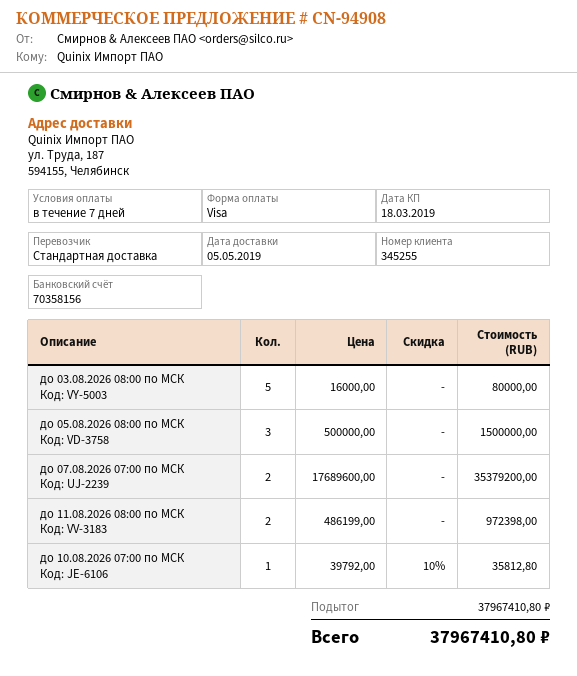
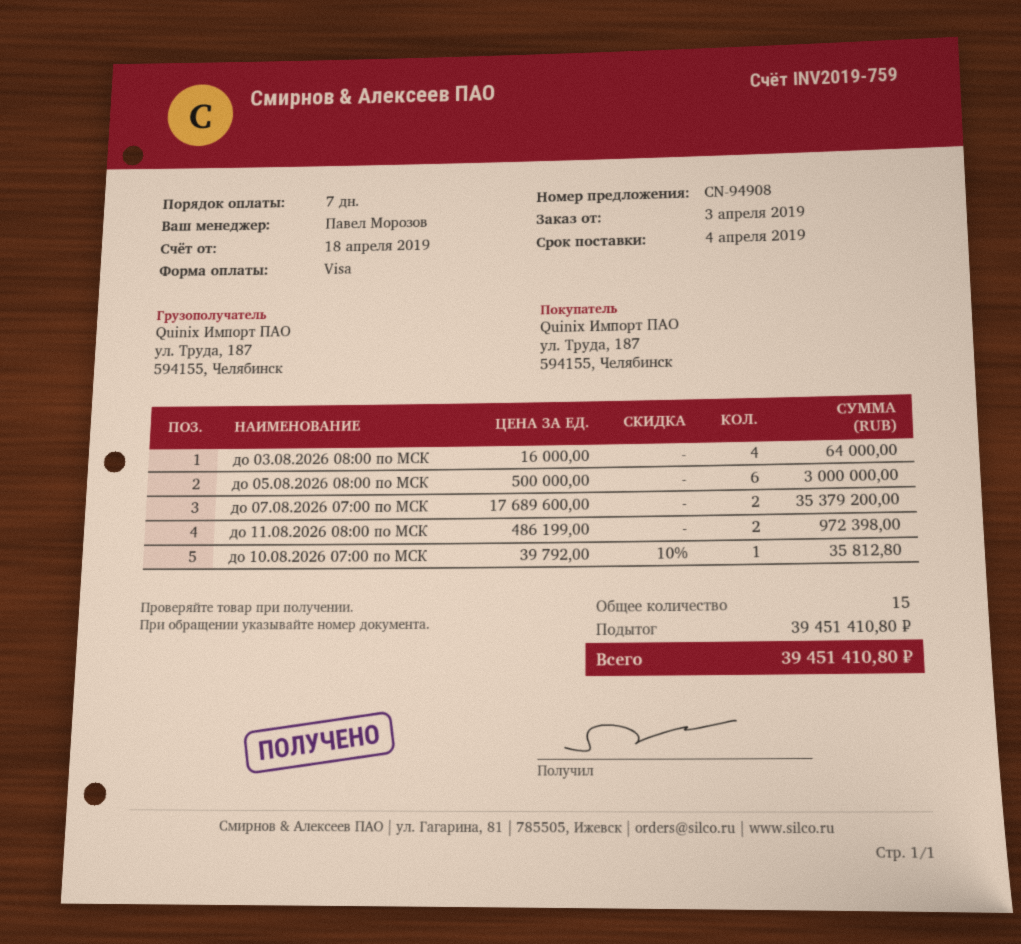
delivery date: 2019-05-05 -> 2019-04-04
до 03.08.2026 08:00 по МСК: 5 x 16000.00 = 80000.00 -> 4 x 16000.00 = 64000.00
до 05.08.2026 08:00 по МСК: 3 x 500000.00 = 1500000.00 -> 6 x 500000.00 = 3000000.00
subtotal: 37967410.80 -> 39451410.80
total: 37967410.80 -> 39451410.80

